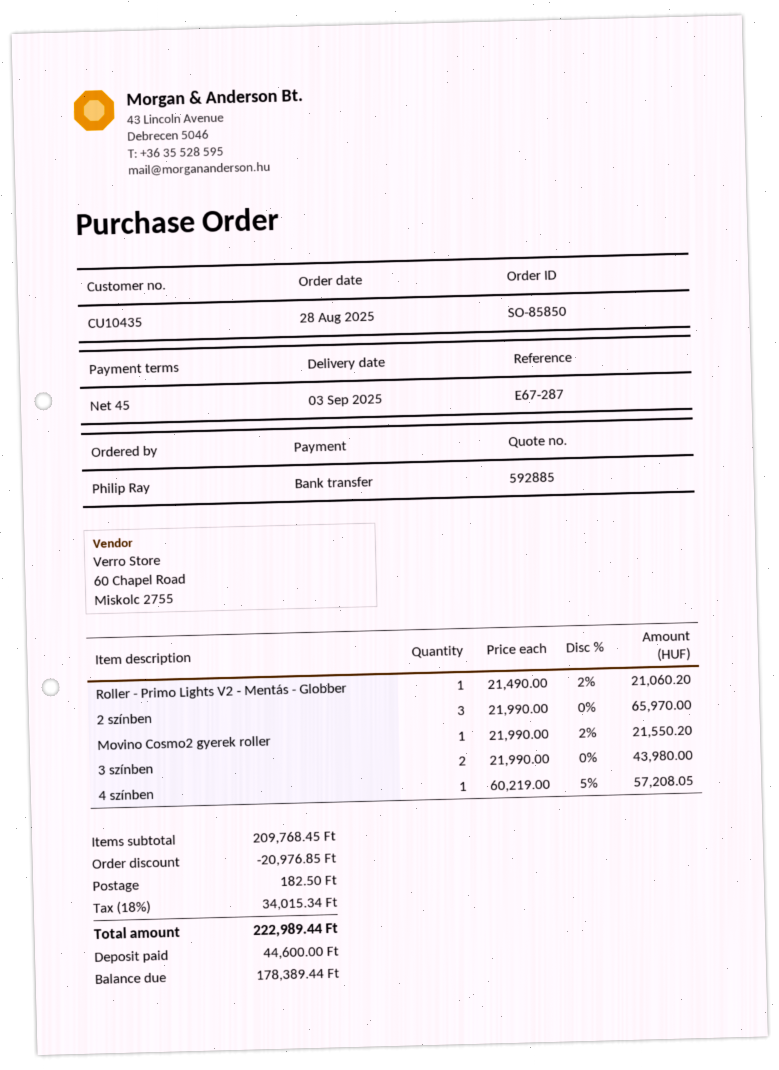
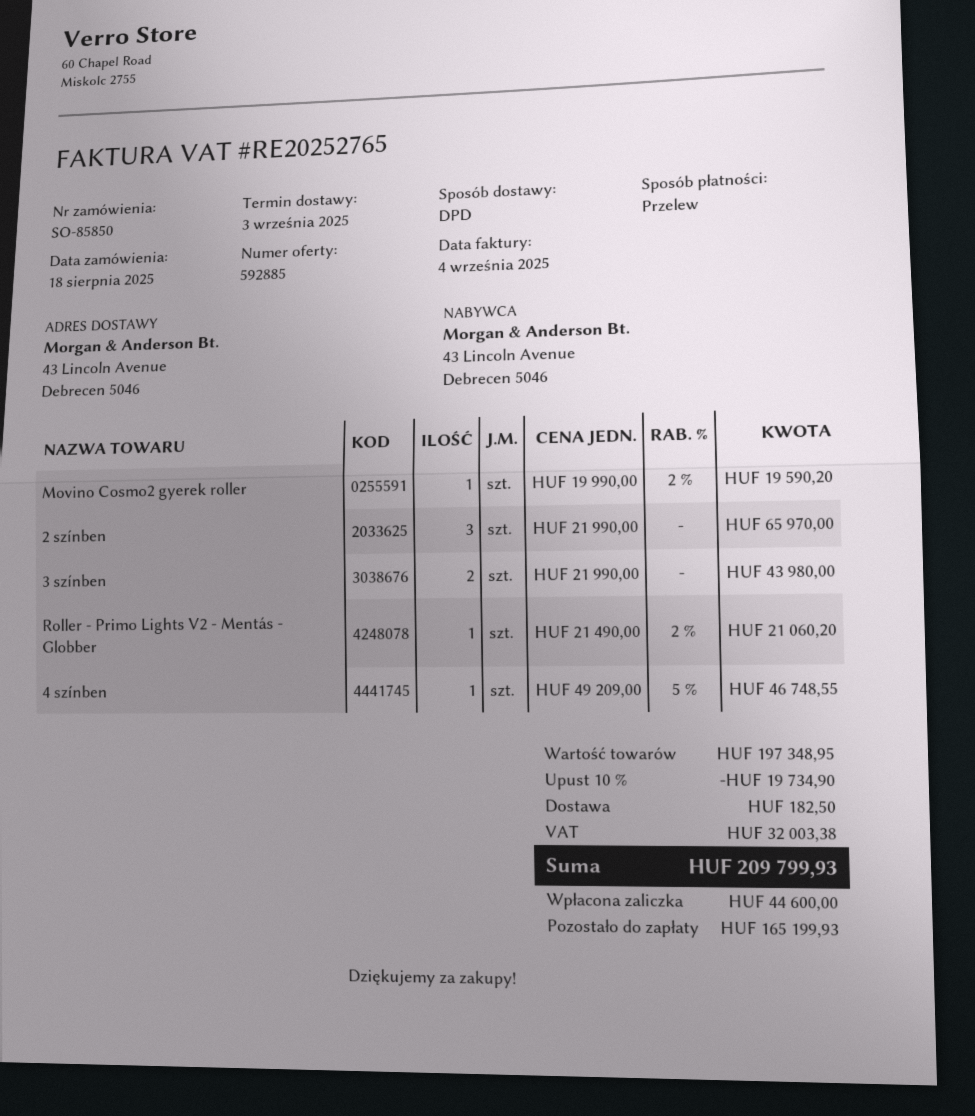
order date: 2025-08-28 -> 2025-08-18
Movino Cosmo2 gyerek roller: 1 x 21990.00 - 2% = 21550.20 -> 1 x 19990.00 - 2% = 19590.20
4 színben: 1 x 60219.00 - 5% = 57208.05 -> 1 x 49209.00 - 5% = 46748.55
subtotal: 209768.45 -> 197348.95
discount: 20976.85 -> 19734.90
tax: 34015.34 -> 32003.38
total: 222989.44 -> 209799.93
balance: 178389.44 -> 165199.93

